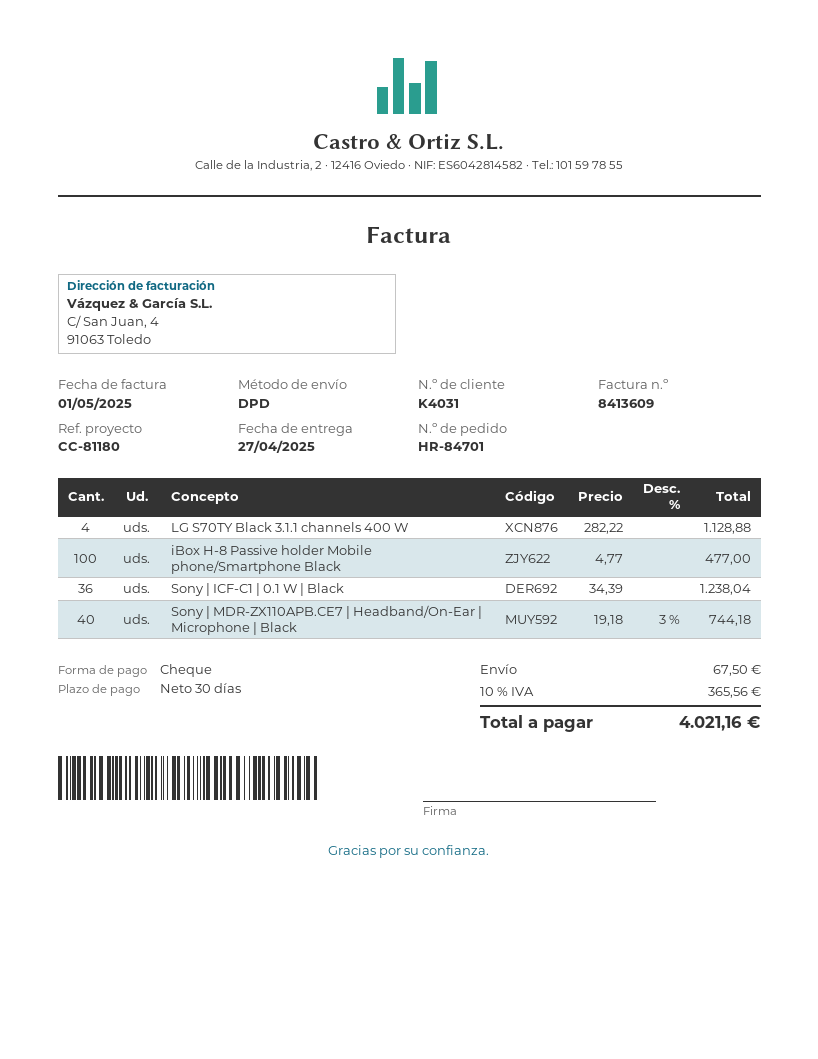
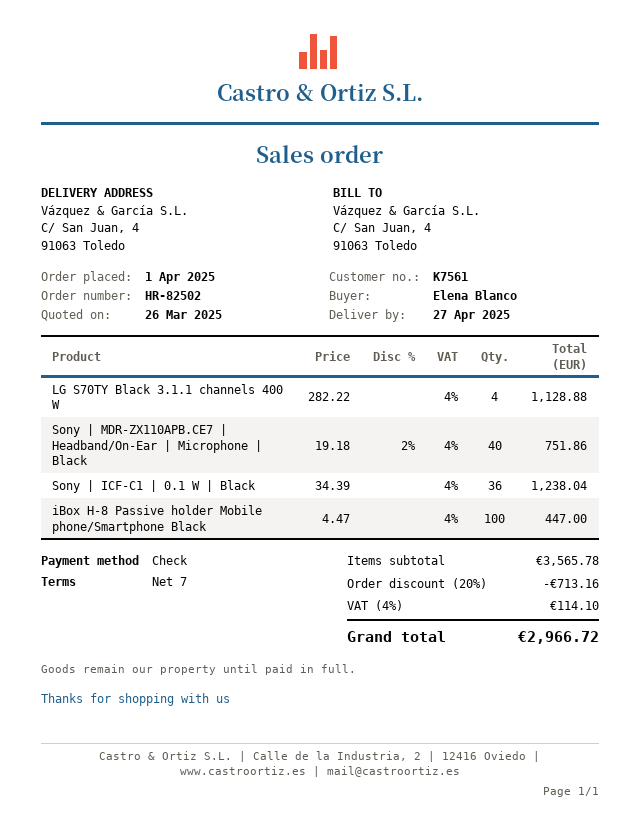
order number: HR-84701 -> HR-82502
payment terms: 30 days -> 7 days
customer number: K4031 -> K7561
iBox H-8 Passive holder Mobile phone/Smartphone Black: 100 x 4.77 = 477.00 -> 100 x 4.47 = 447.00
Sony | MDR-ZX110APB.CE7 | Headband/On-Ear | Microphone | Black: 40 x 19.18 - 3% = 744.18 -> 40 x 19.18 - 2% = 751.86
discount: none -> 20% = 713.16
shipping: 67.50 -> none
tax: 10% = 365.56 -> 4% = 114.10
total: 4021.16 -> 2966.72

